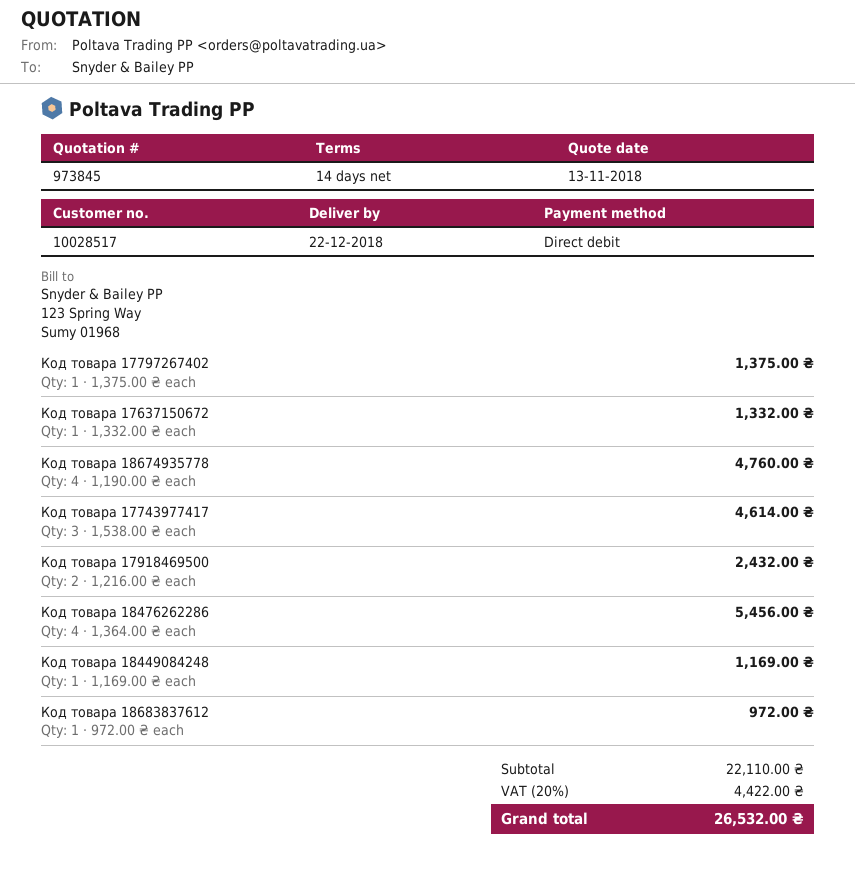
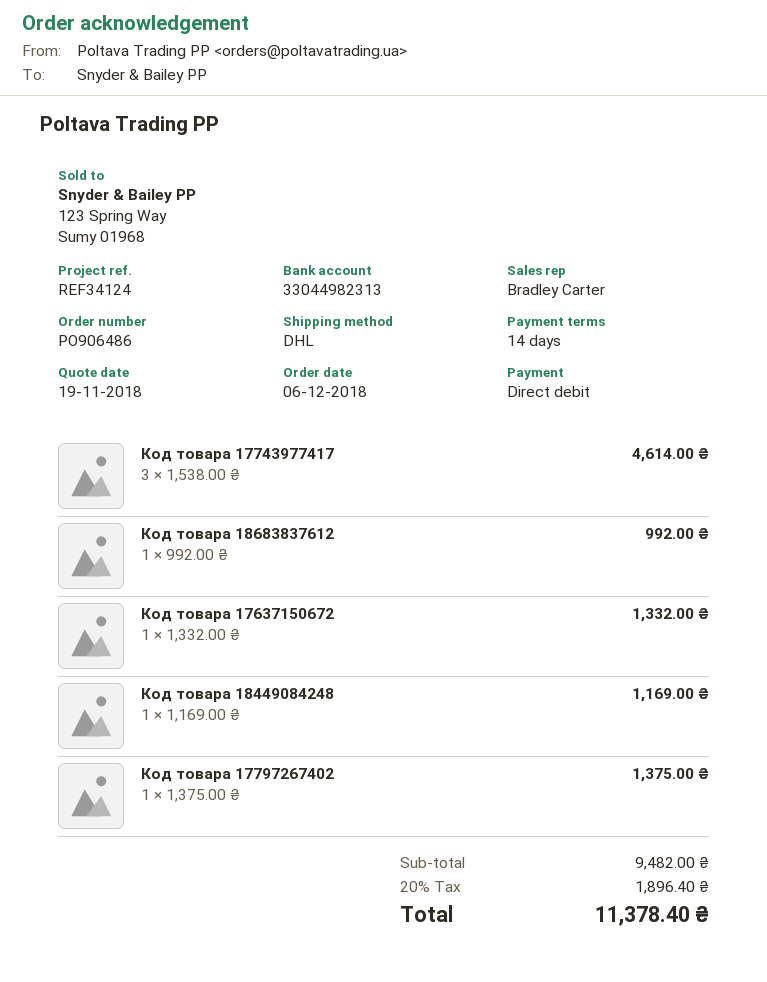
quote date: 2018-11-13 -> 2018-11-19
Код товара 18674935778: 4 x 1190.00 = 4760.00 -> none
Код товара 17918469500: 2 x 1216.00 = 2432.00 -> none
Код товара 18476262286: 4 x 1364.00 = 5456.00 -> none
Код товара 18683837612: 1 x 972.00 = 972.00 -> 1 x 992.00 = 992.00
subtotal: 22110.00 -> 9482.00
tax: 20% = 4422.00 -> 20% = 1896.40
total: 26532.00 -> 11378.40

